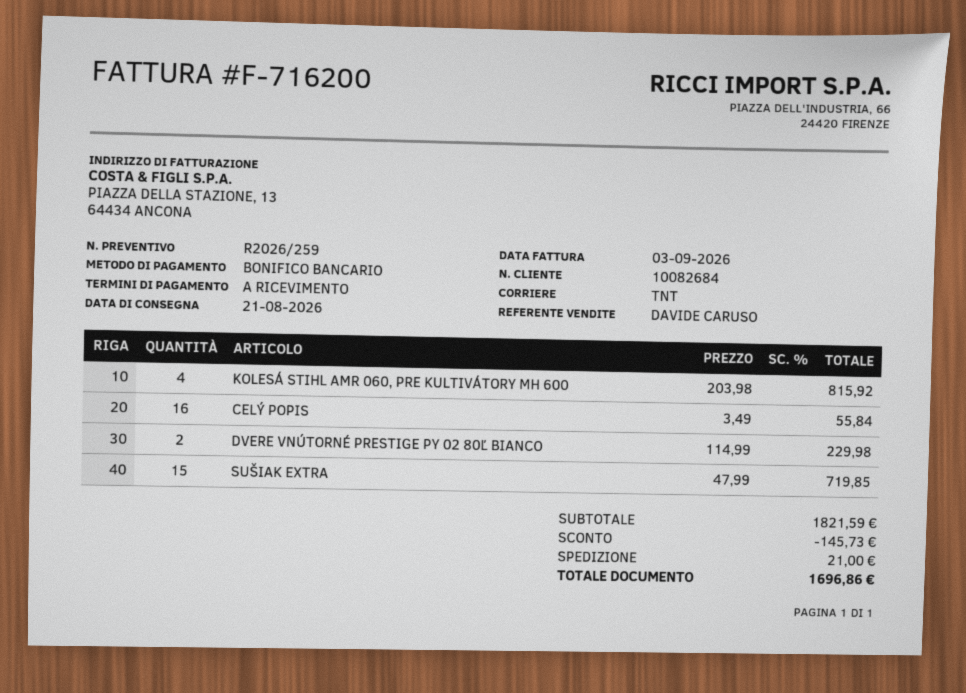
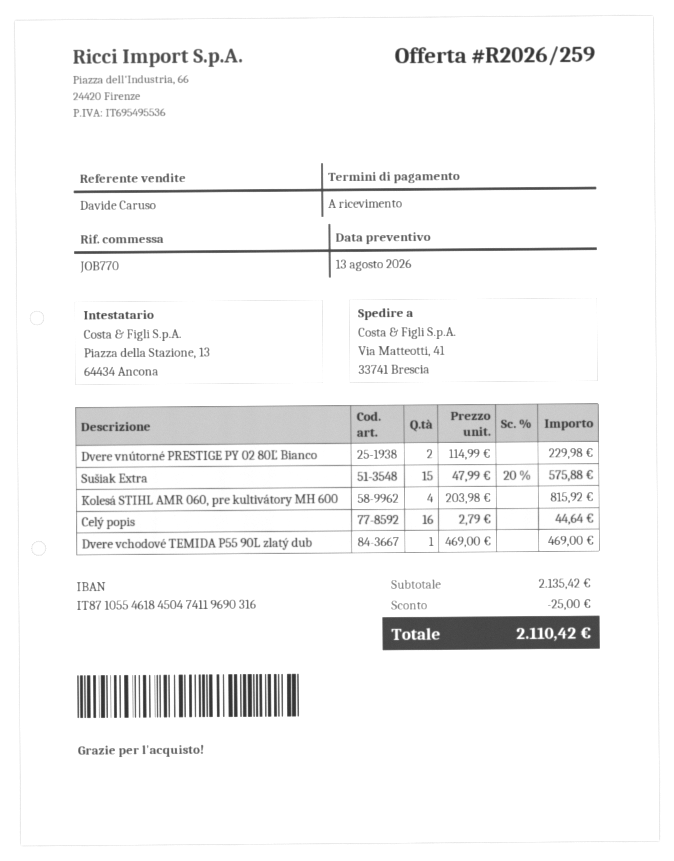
CELÝ POPIS: 16 x 3.49 = 55.84 -> 16 x 2.79 = 44.64
SUŠIAK EXTRA: 15 x 47.99 = 719.85 -> 15 x 47.99 - 20% = 575.88
Dvere vchodové TEMIDA P55 90L zlatý dub: none -> 1 x 469.00 = 469.00
subtotal: 1821.59 -> 2135.42
discount: 145.73 -> 25.00
shipping: 21.00 -> none
total: 1696.86 -> 2110.42

